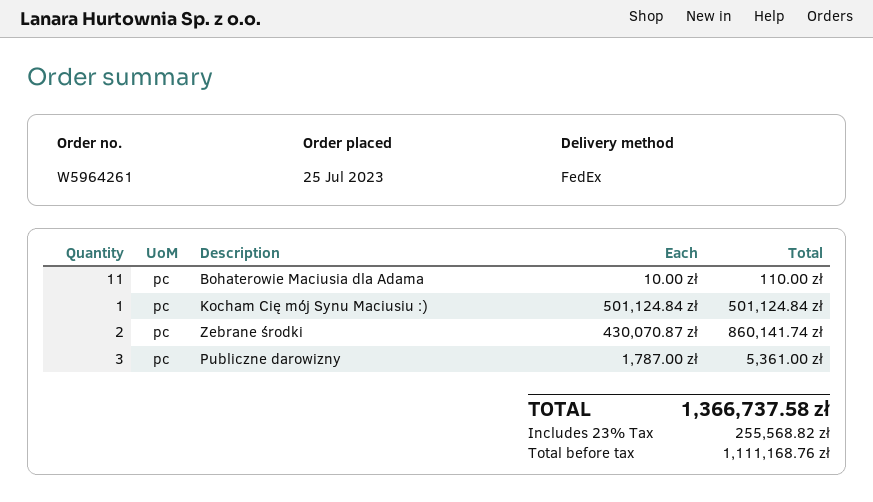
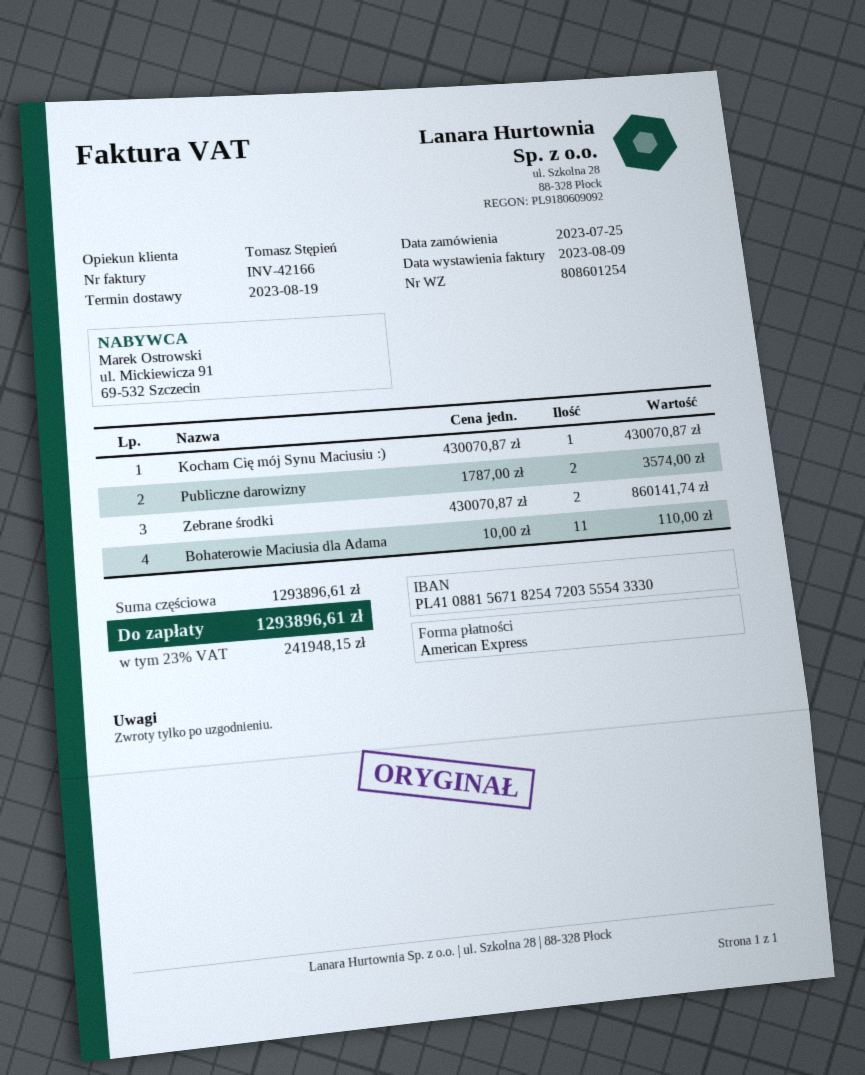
Kocham Cię mój Synu Maciusiu :): 1 x 501124.84 = 501124.84 -> 1 x 430070.87 = 430070.87
Publiczne darowizny: 3 x 1787.00 = 5361.00 -> 2 x 1787.00 = 3574.00
tax: 23% = 255568.82 -> 23% = 241948.15
total: 1366737.58 -> 1293896.61

